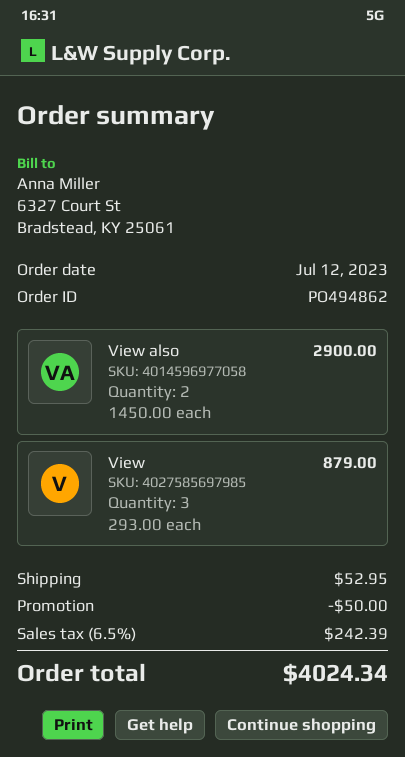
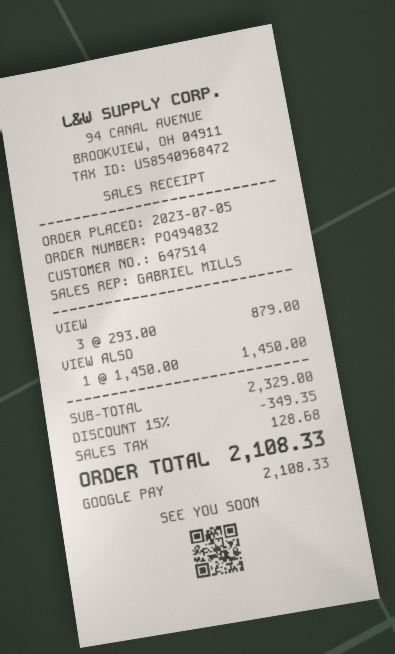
order number: PO494862 -> PO494832
order date: 2023-07-12 -> 2023-07-05
View also: 2 x 1450.00 = 2900.00 -> 1 x 1450.00 = 1450.00
discount: 50.00 -> 349.35
shipping: 52.95 -> none
tax: 242.39 -> 128.68
total: 4024.34 -> 2108.33

